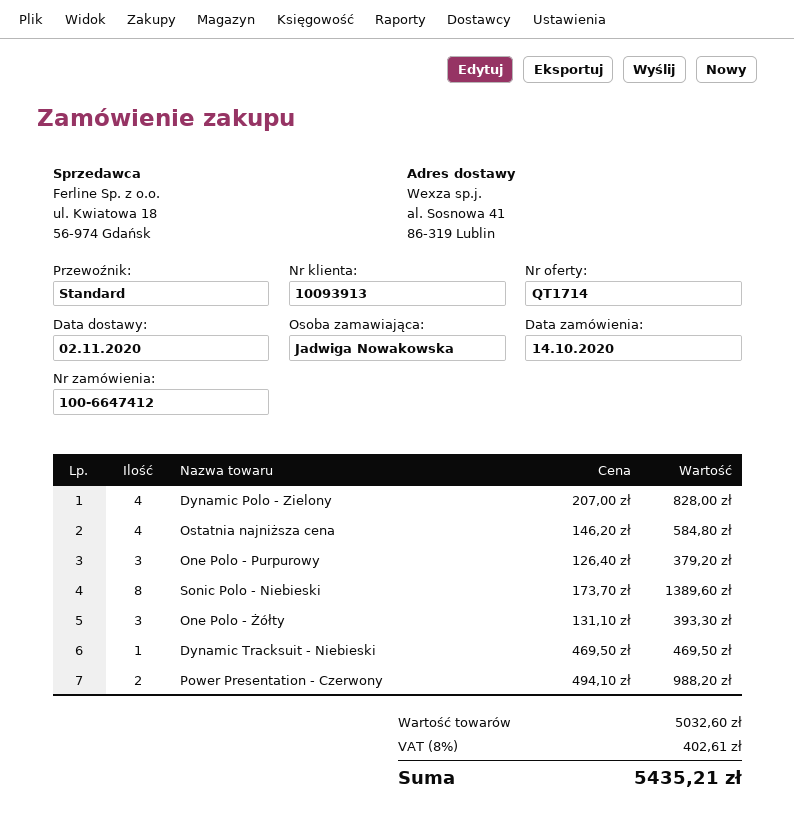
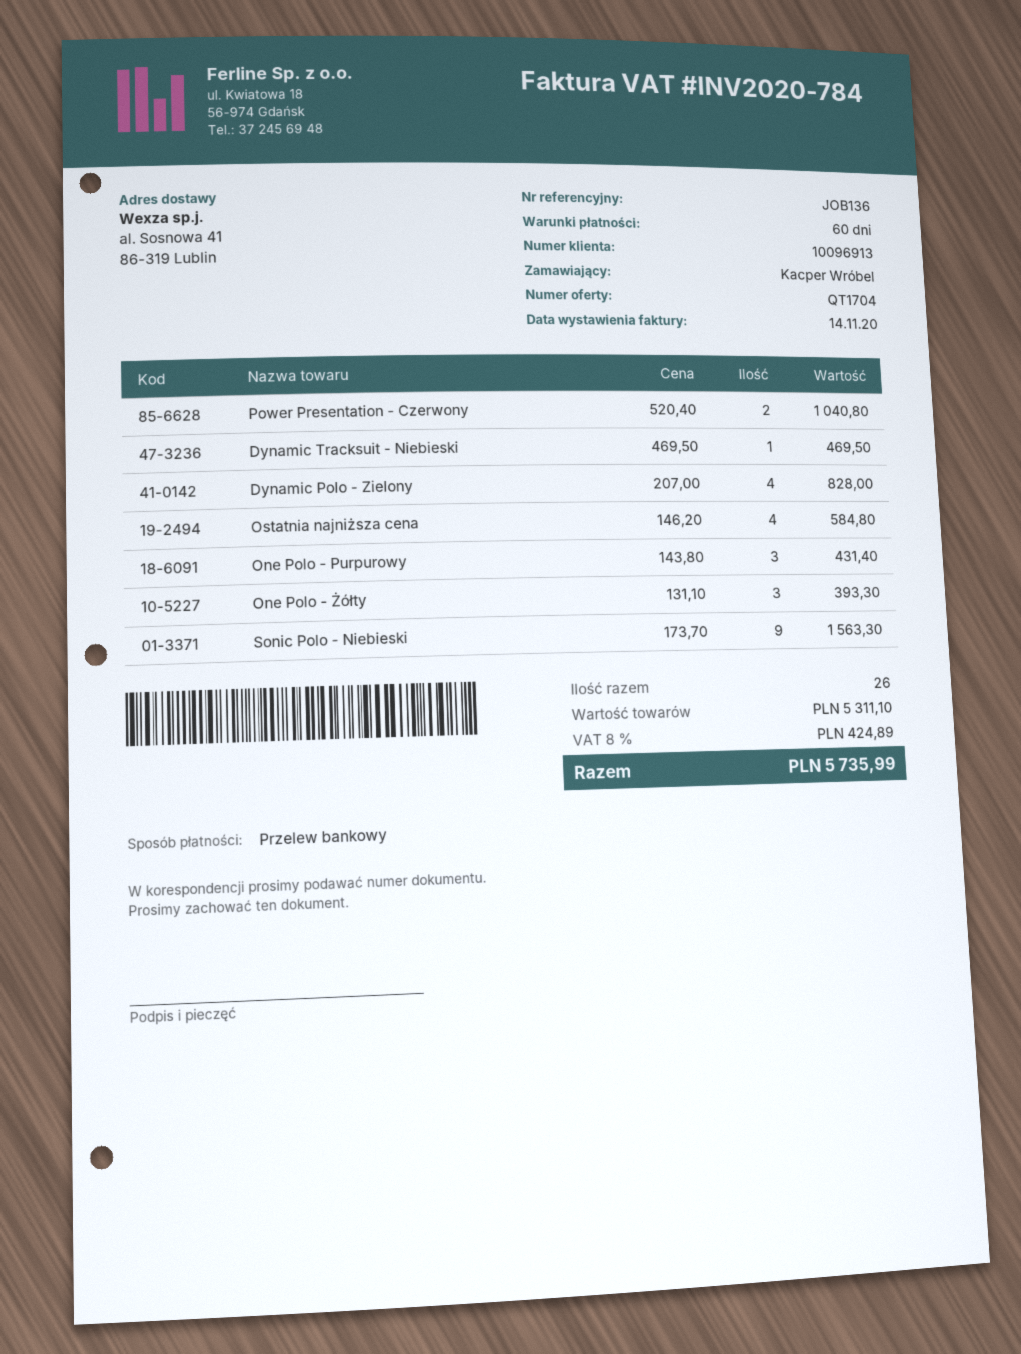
quote number: QT1714 -> QT1704
customer number: 10093913 -> 10096913
ordered by: Jadwiga Nowakowska -> Kacper Wróbel
One Polo - Purpurowy: 3 x 126.40 = 379.20 -> 3 x 143.80 = 431.40
Sonic Polo - Niebieski: 8 x 173.70 = 1389.60 -> 9 x 173.70 = 1563.30
Power Presentation - Czerwony: 2 x 494.10 = 988.20 -> 2 x 520.40 = 1040.80
subtotal: 5032.60 -> 5311.10
tax: 8% = 402.61 -> 8% = 424.89
total: 5435.21 -> 5735.99

